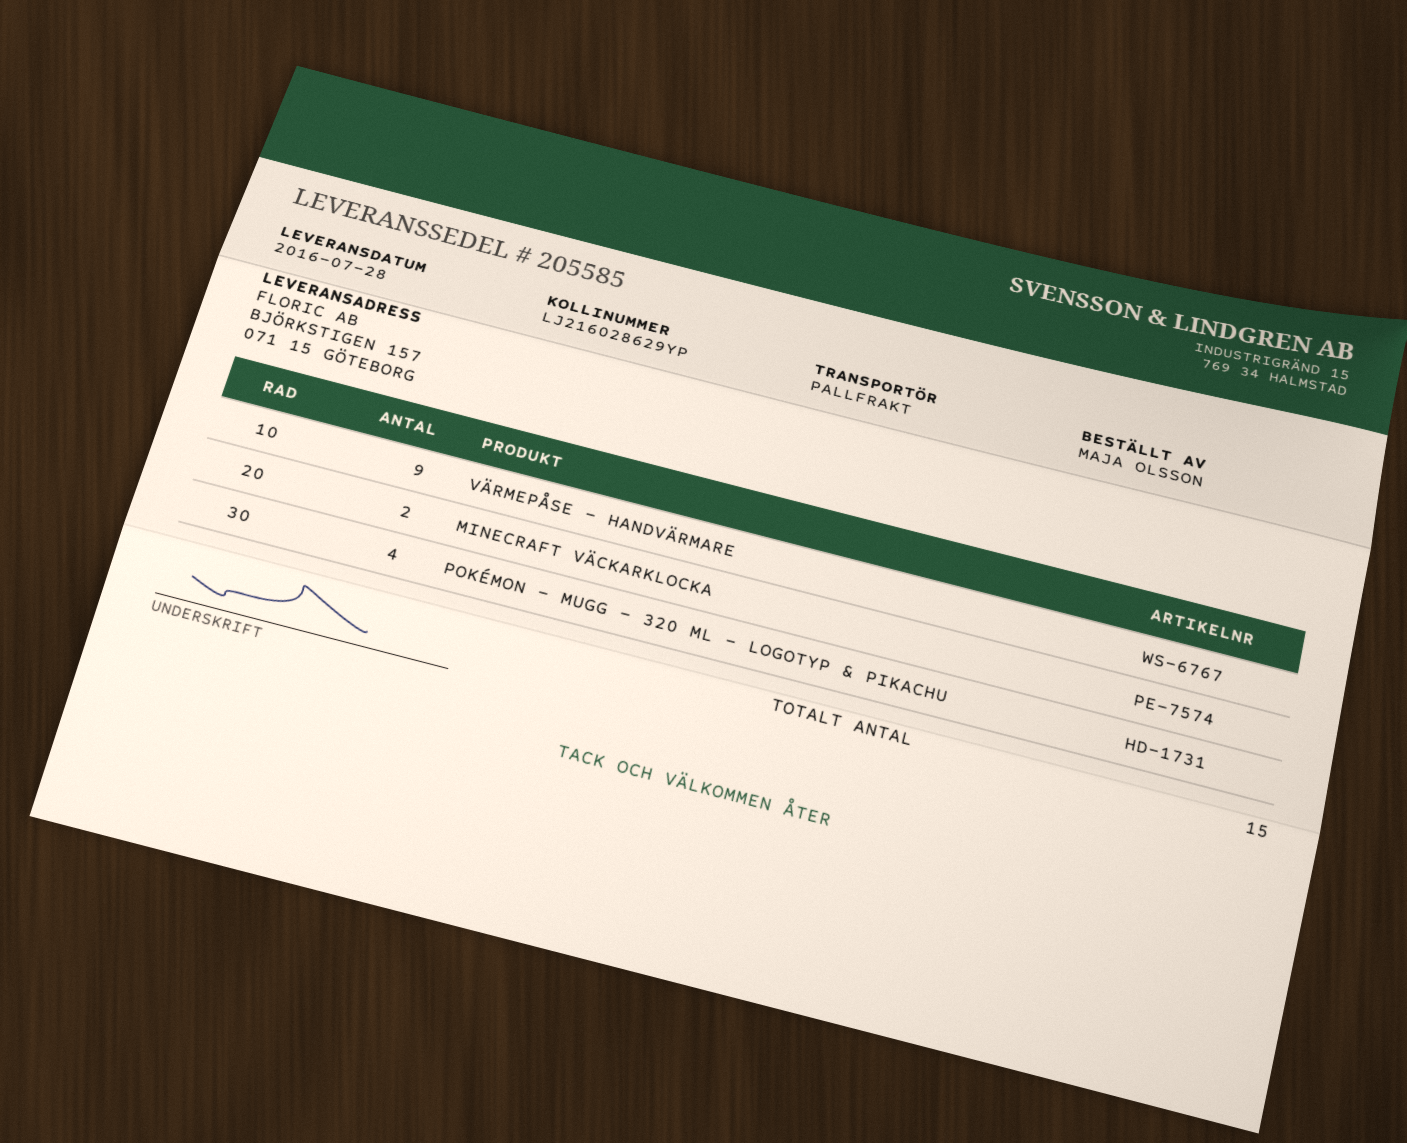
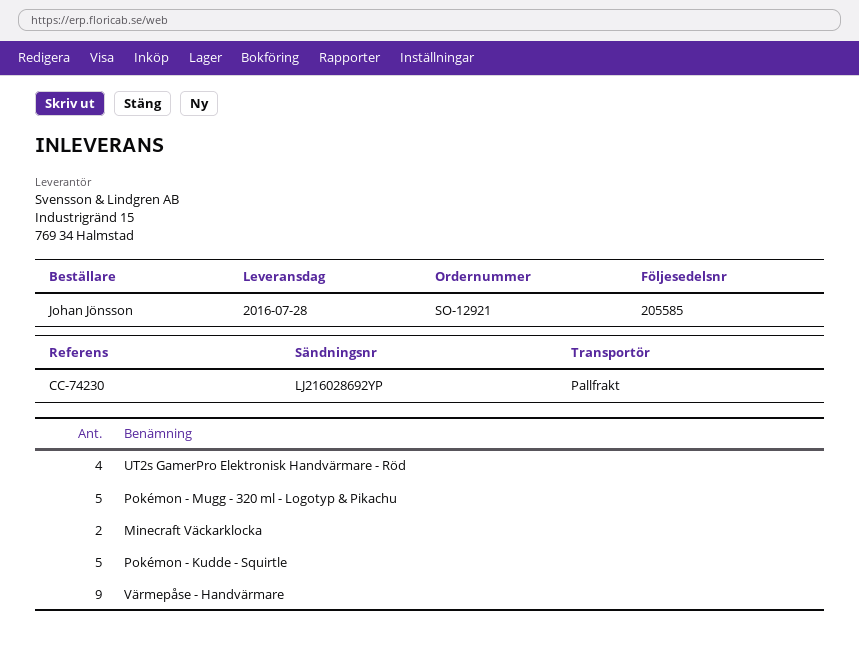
ordered by: MAJA OLSSON -> Johan Jönsson
tracking number: LJ216028629YP -> LJ216028692YP
POKÉMON - MUGG - 320 ML - LOGOTYP & PIKACHU: 4 -> 5
UT2s GamerPro Elektronisk Handvärmare - Röd: none -> 4
Pokémon - Kudde - Squirtle: none -> 5

